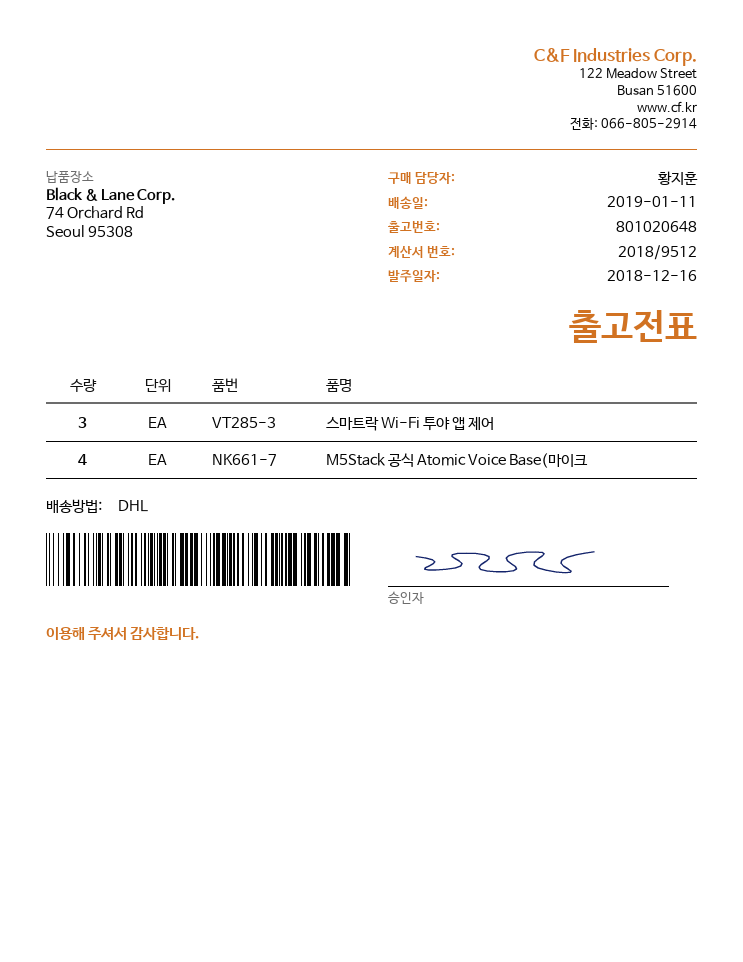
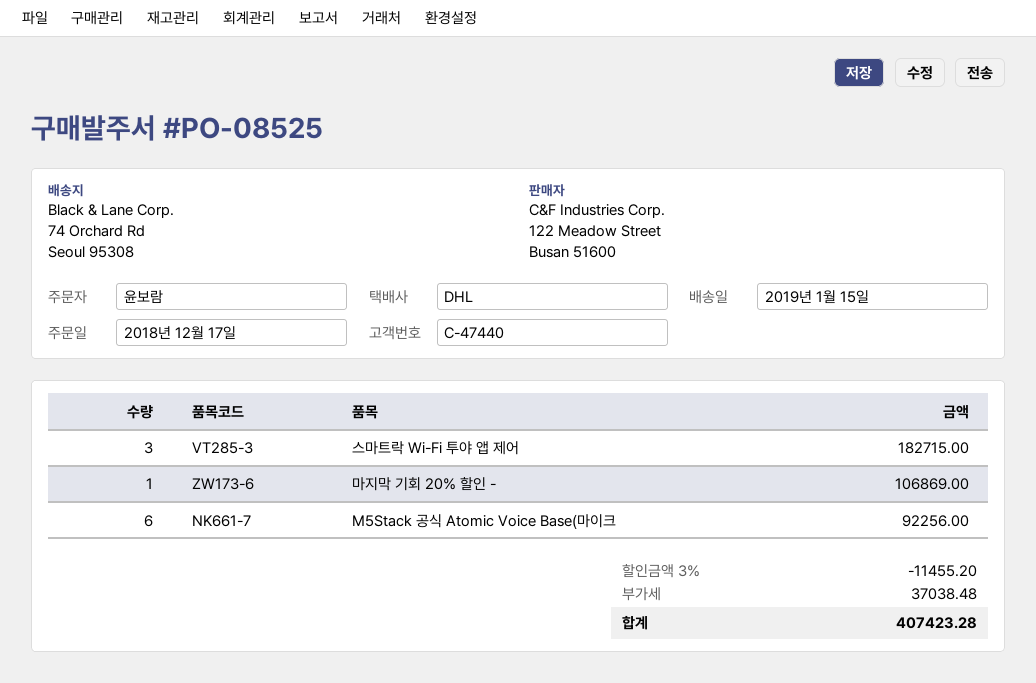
order date: 2018-12-16 -> 2018-12-17
delivery date: 2019-01-11 -> 2019-01-15
ordered by: 황지훈 -> 윤보람
M5Stack 공식 Atomic Voice Base(마이크: 4 -> 6
마지막 기회 20% 할인 -: none -> 1

